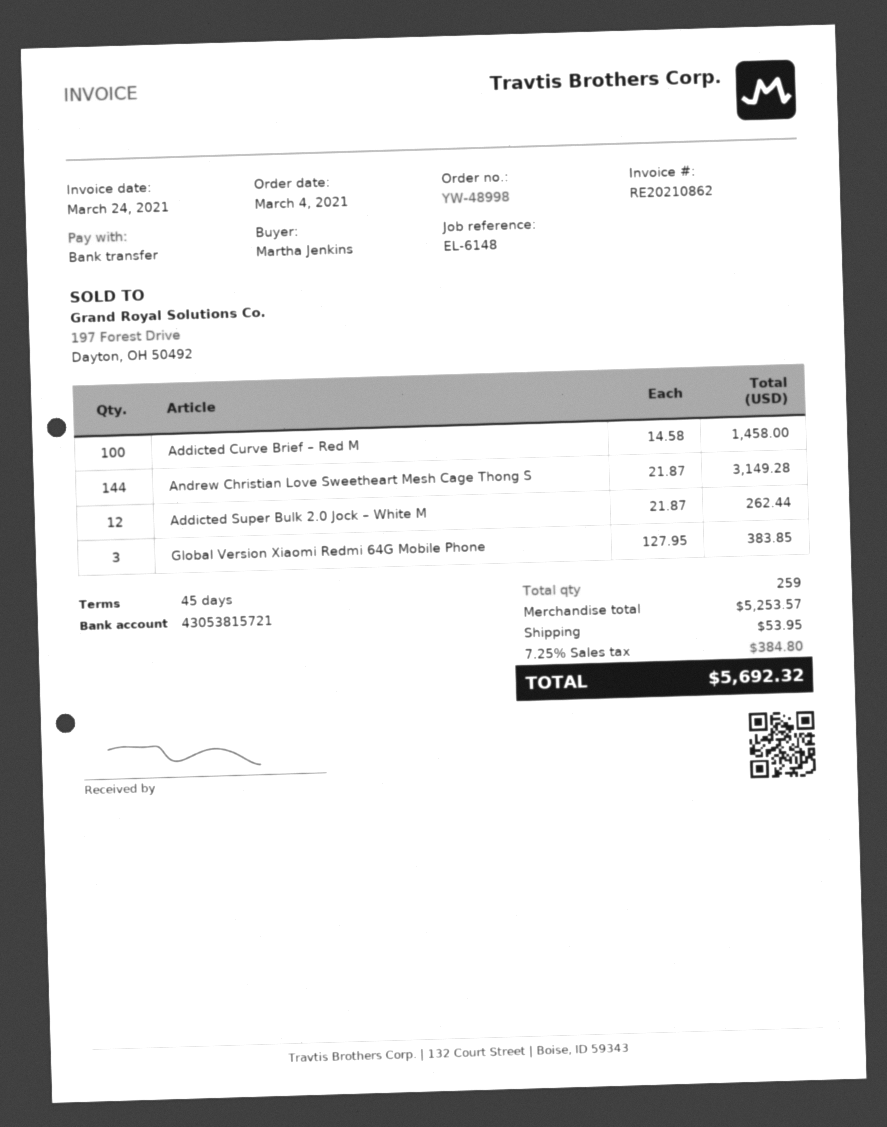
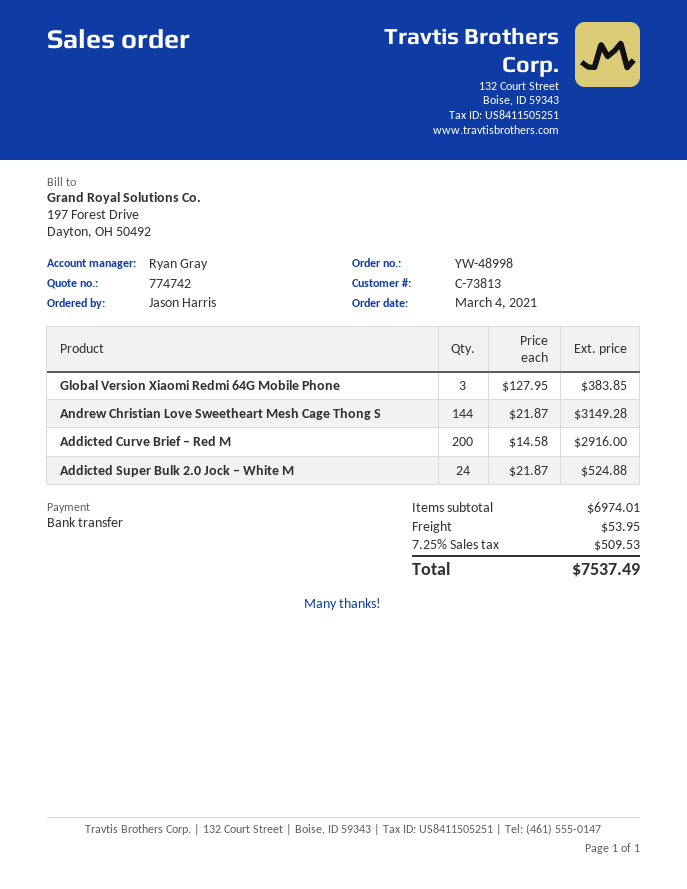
ordered by: Martha Jenkins -> Jason Harris
Addicted Curve Brief – Red M: 100 x 14.58 = 1458.00 -> 200 x 14.58 = 2916.00
Addicted Super Bulk 2.0 Jock – White M: 12 x 21.87 = 262.44 -> 24 x 21.87 = 524.88
subtotal: 5253.57 -> 6974.01
tax: 7.25% = 384.80 -> 7.25% = 509.53
total: 5692.32 -> 7537.49

